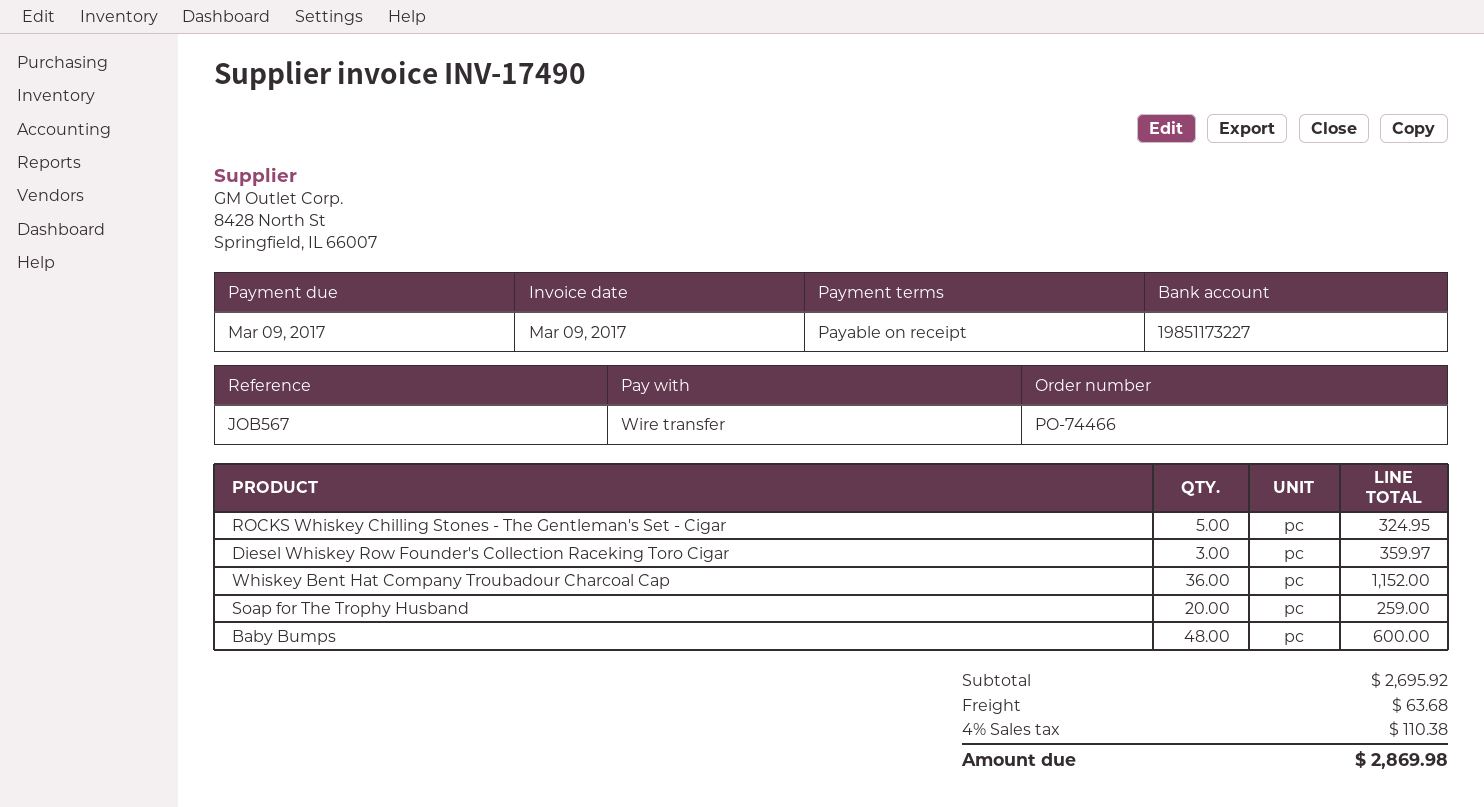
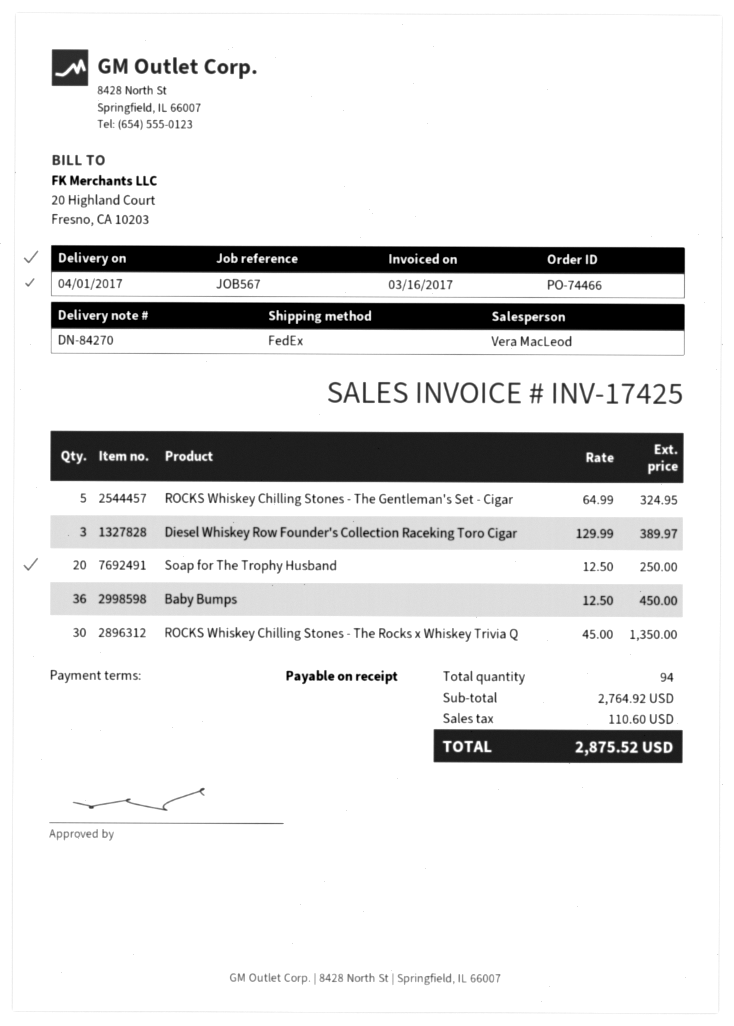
invoice number: INV-17490 -> INV-17425
invoice date: 2017-03-09 -> 2017-03-16
Diesel Whiskey Row Founder's Collection Raceking Toro Cigar: 3 for 359.97 -> 3 for 389.97
Whiskey Bent Hat Company Troubadour Charcoal Cap: 36 for 1152.00 -> none
Soap for The Trophy Husband: 20 for 259.00 -> 20 for 250.00
Baby Bumps: 48 for 600.00 -> 36 for 450.00
ROCKS Whiskey Chilling Stones - The Rocks x Whiskey Trivia Q: none -> 30 for 1350.00
subtotal: 2695.92 -> 2764.92
shipping: 63.68 -> none
tax: 110.38 -> 110.60
total: 2869.98 -> 2875.52

